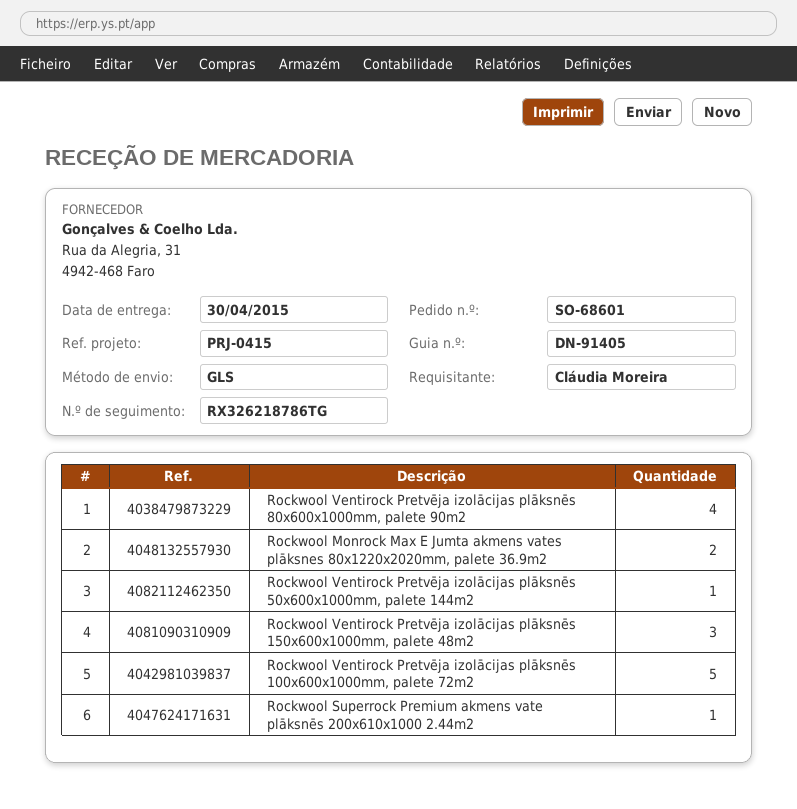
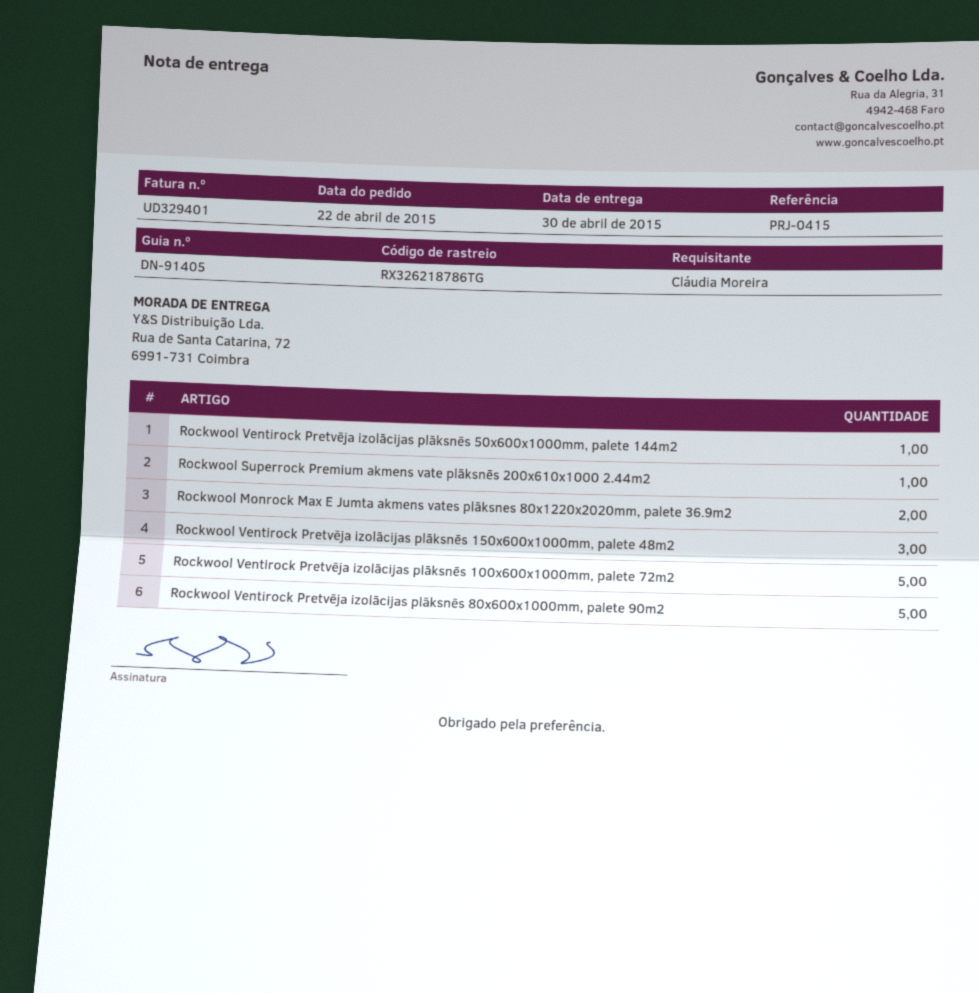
Rockwool Ventirock Pretvēja izolācijas plāksnēs 80x600x1000mm, palete 90m2: 4 -> 5

